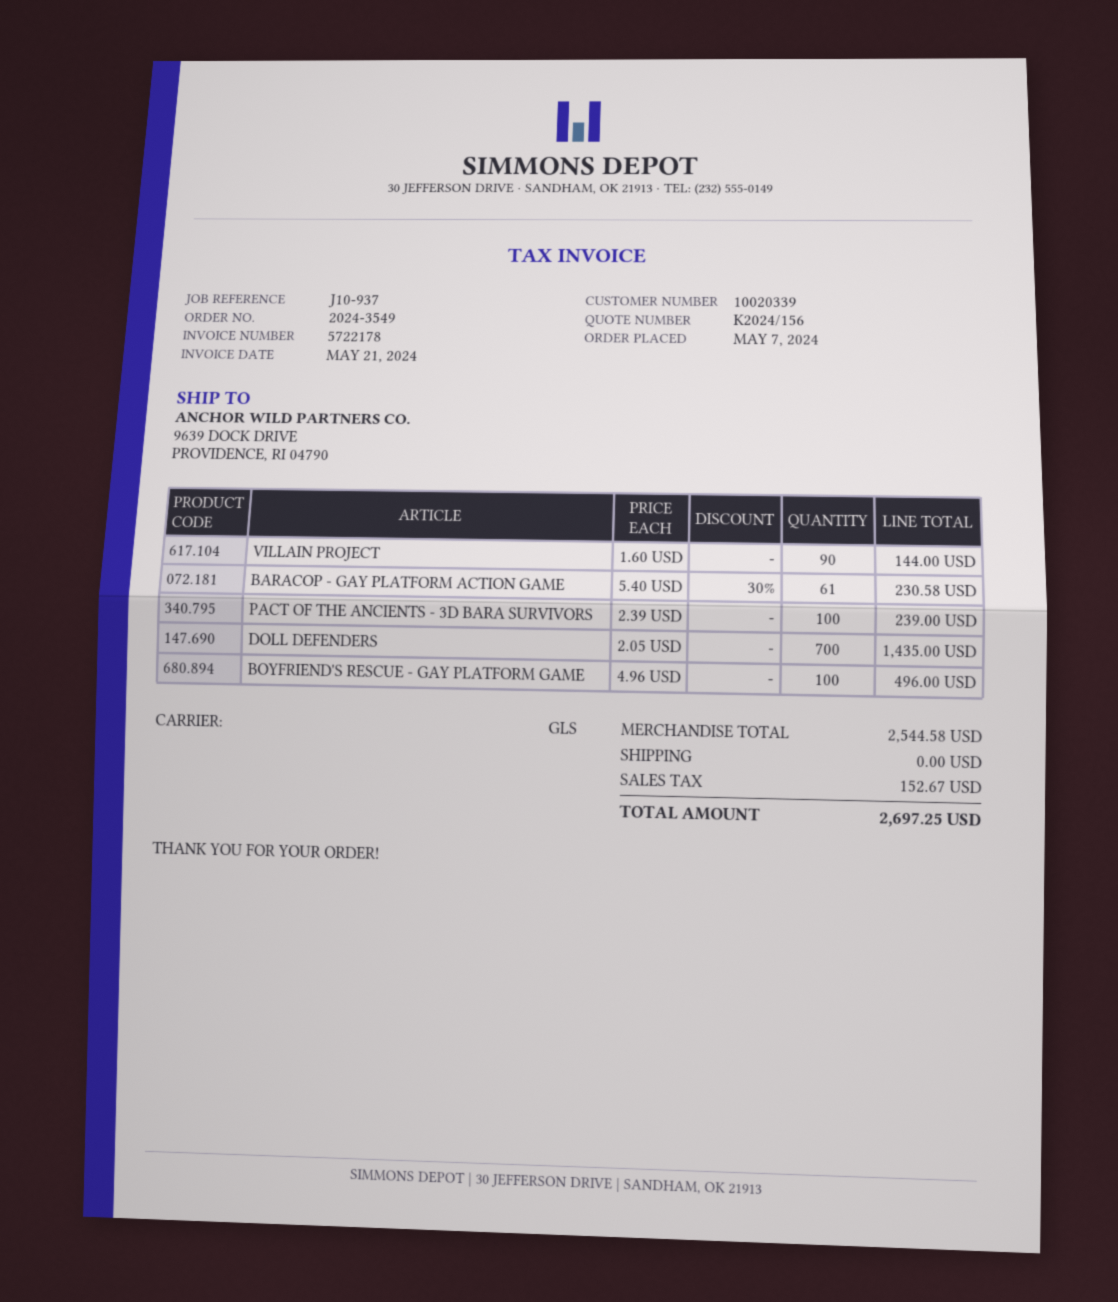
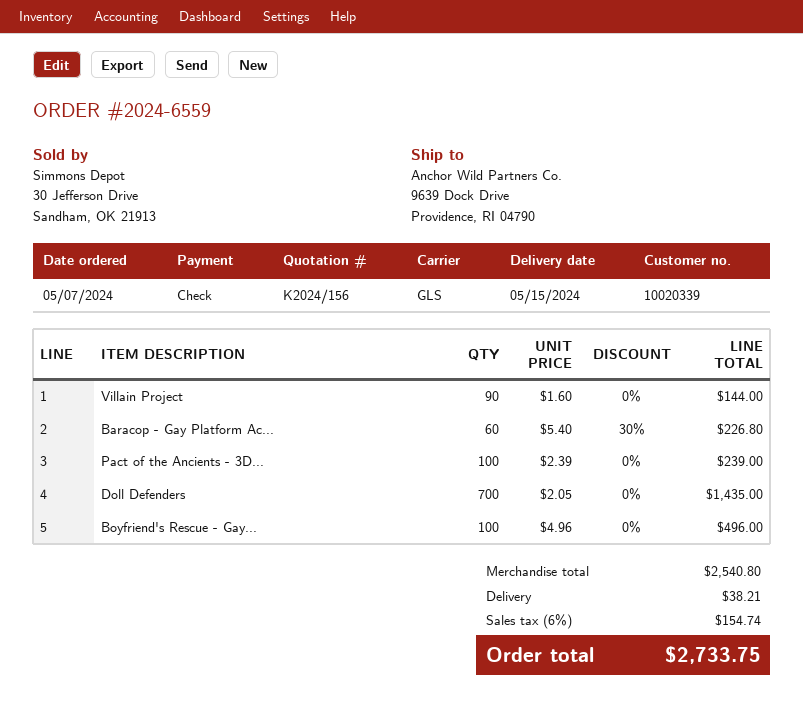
order number: 2024-3549 -> 2024-6559
BARACOP - GAY PLATFORM ACTION GAME: 61 x 5.40 - 30% = 230.58 -> 60 x 5.40 - 30% = 226.80
subtotal: 2544.58 -> 2540.80
shipping: 0.00 -> 38.21
tax: 152.67 -> 154.74
total: 2697.25 -> 2733.75

